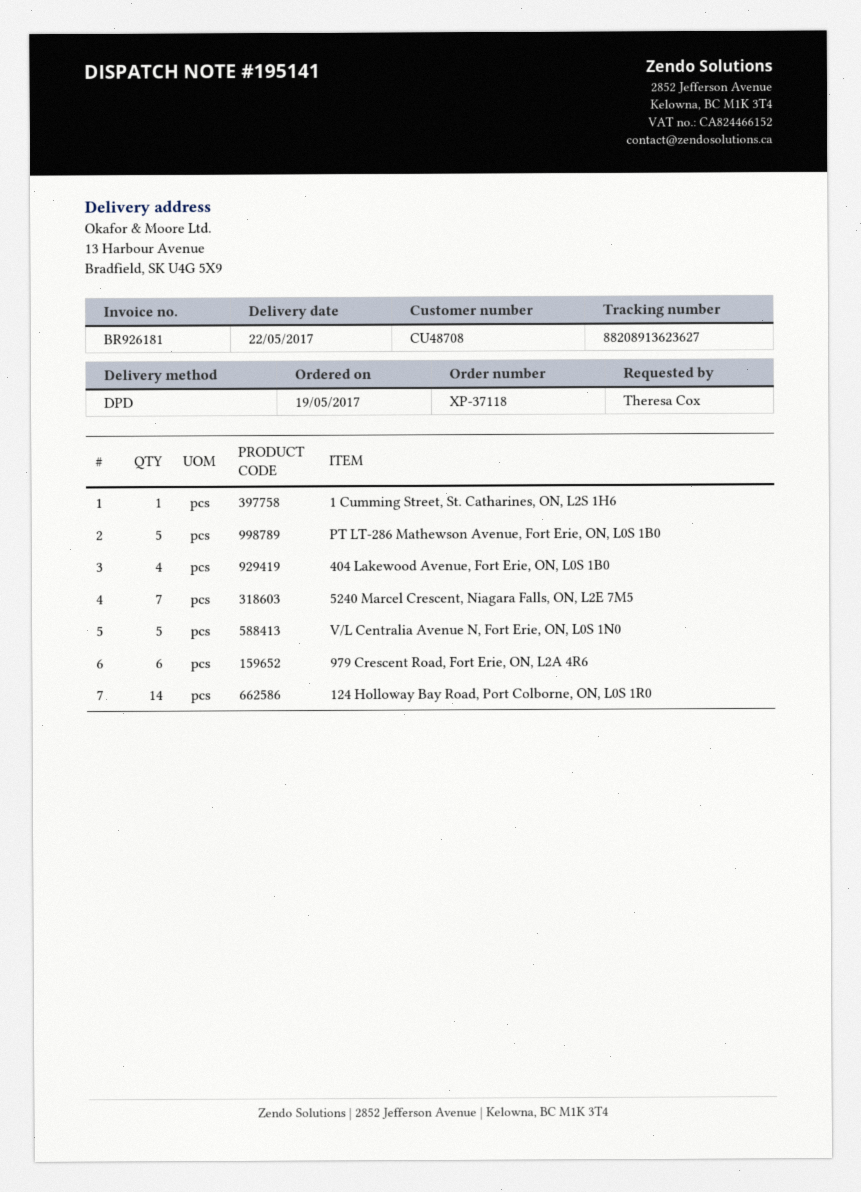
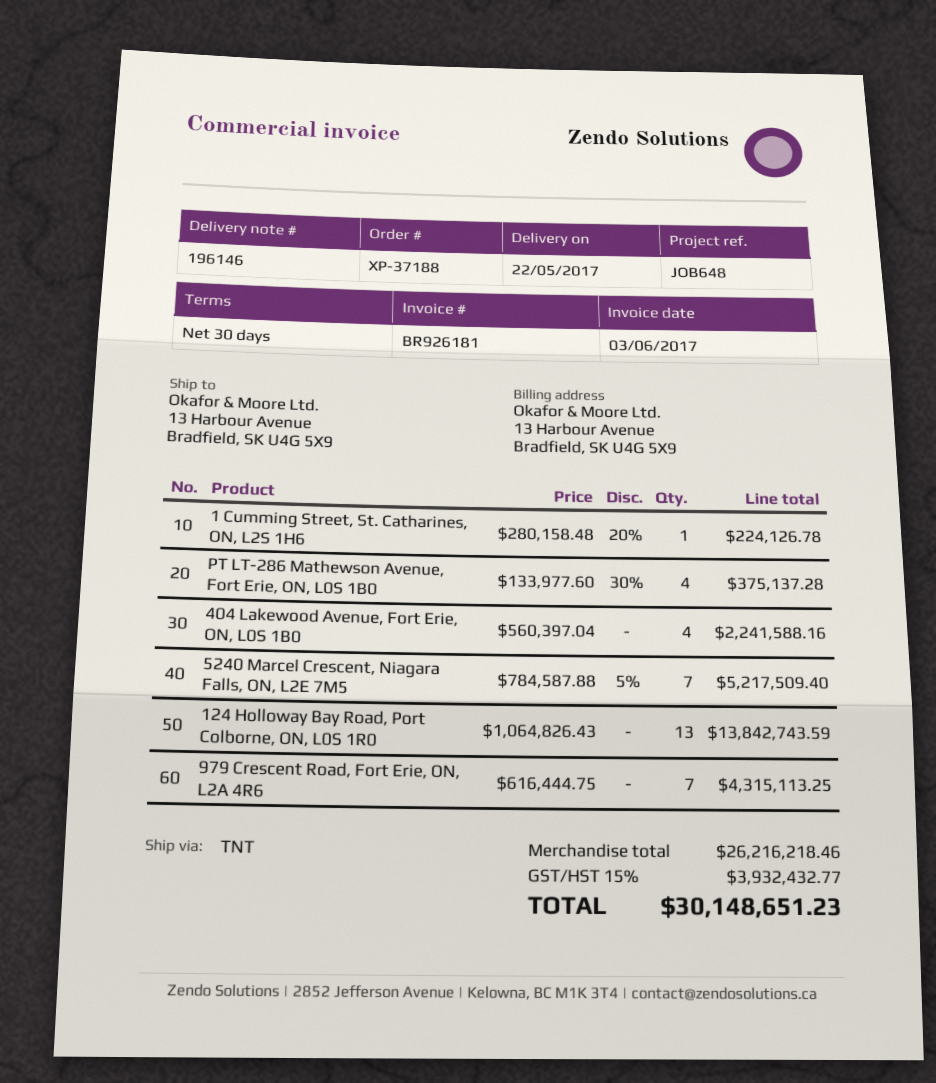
order number: XP-37118 -> XP-37188
delivery note number: 195141 -> 196146
shipping method: DPD -> TNT
PT LT-286 Mathewson Avenue, Fort Erie, ON, L0S 1B0: 5 -> 4
V/L Centralia Avenue N, Fort Erie, ON, L0S 1N0: 5 -> none
979 Crescent Road, Fort Erie, ON, L2A 4R6: 6 -> 7
124 Holloway Bay Road, Port Colborne, ON, L0S 1R0: 14 -> 13

